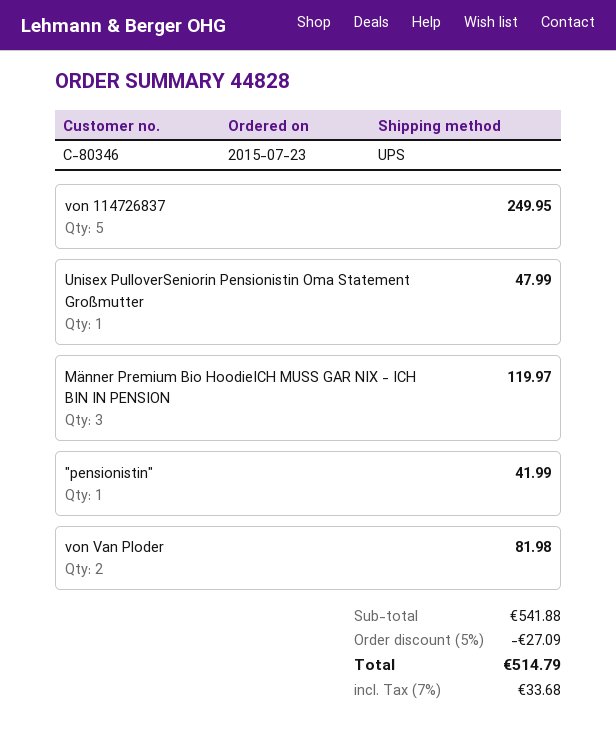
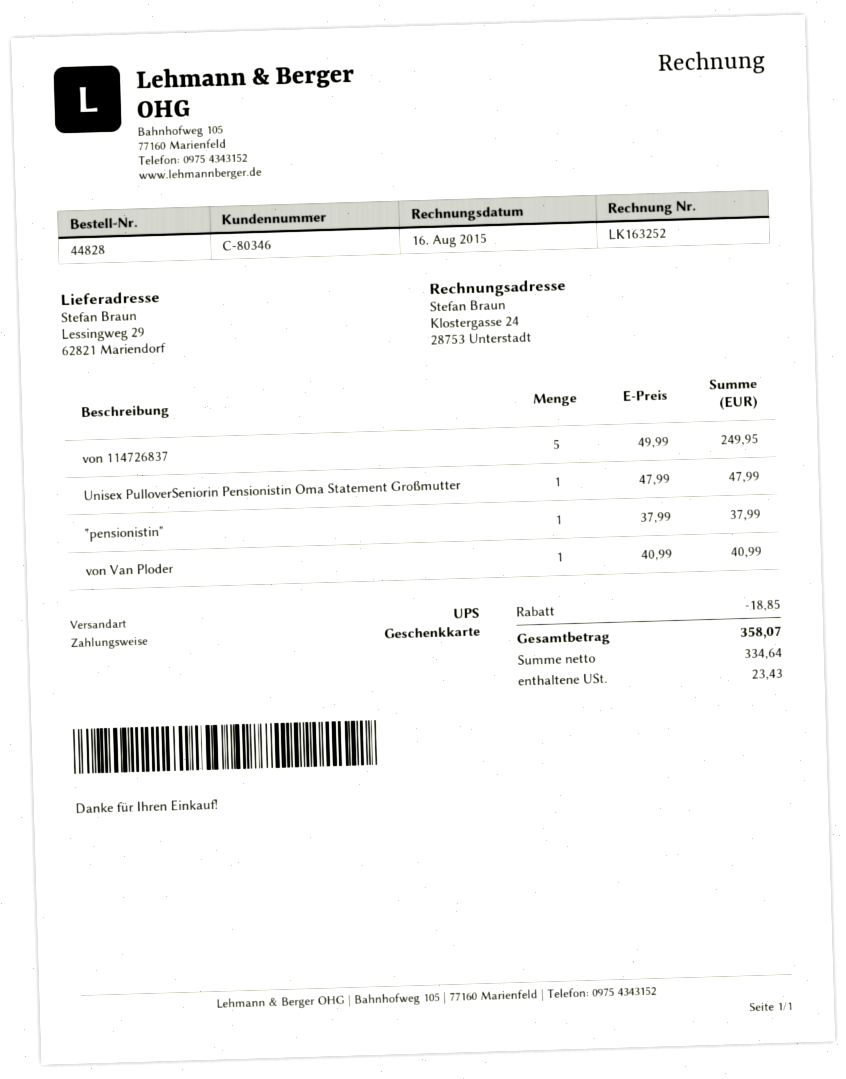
Männer Premium Bio HoodieICH MUSS GAR NIX - ICH BIN IN PENSION: 3 for 119.97 -> none
"pensionistin": 1 for 41.99 -> 1 for 37.99
von Van Ploder: 2 for 81.98 -> 1 for 40.99
discount: 27.09 -> 18.85
tax: 33.68 -> 23.43
total: 514.79 -> 358.07

